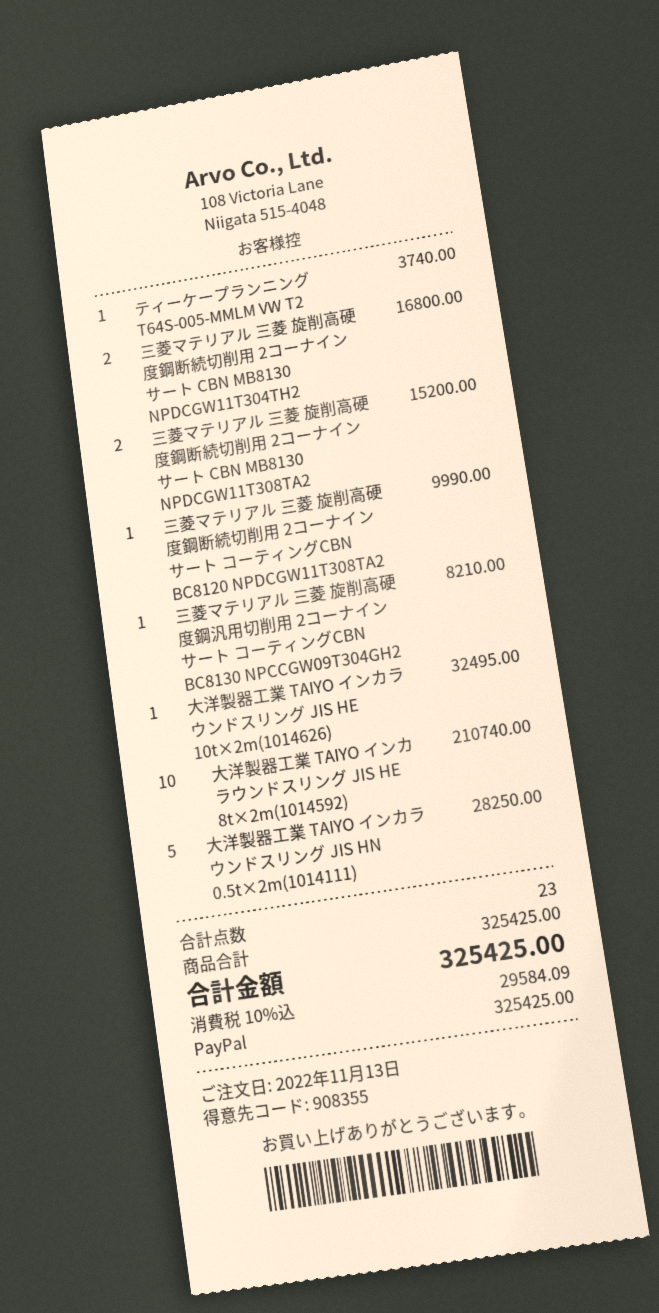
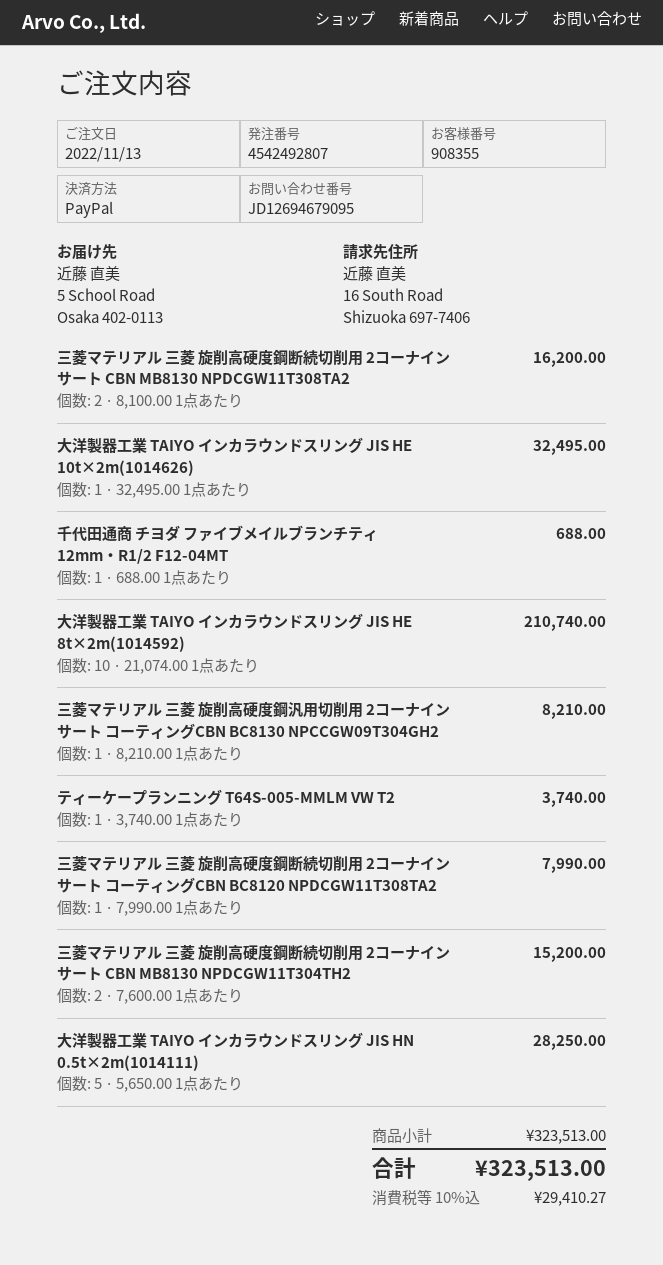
三菱マテリアル 三菱 旋削高硬度鋼断続切削用 2コーナインサート CBN MB8130 NPDCGW11T304TH2: 2 for 16800.00 -> 2 for 15200.00
三菱マテリアル 三菱 旋削高硬度鋼断続切削用 2コーナインサート CBN MB8130 NPDCGW11T308TA2: 2 for 15200.00 -> 2 for 16200.00
三菱マテリアル 三菱 旋削高硬度鋼断続切削用 2コーナインサート コーティングCBN BC8120 NPDCGW11T308TA2: 1 for 9990.00 -> 1 for 7990.00
千代田通商 チヨダ ファイブメイルブランチティ 12mm・R1/2 F12-04MT: none -> 1 for 688.00
subtotal: 325425.00 -> 323513.00
tax: 10% = 29584.09 -> 10% = 29410.27
total: 325425.00 -> 323513.00

